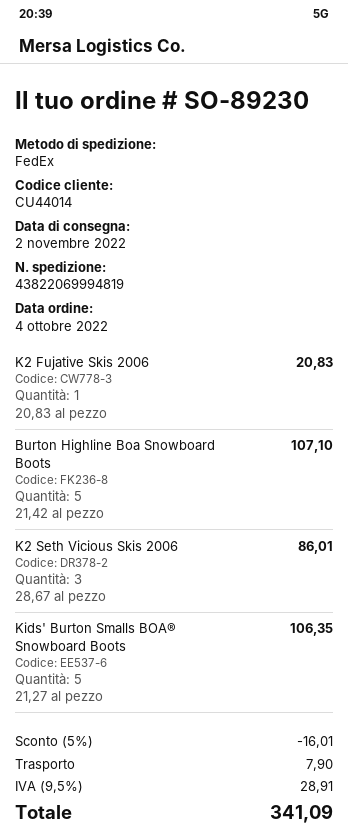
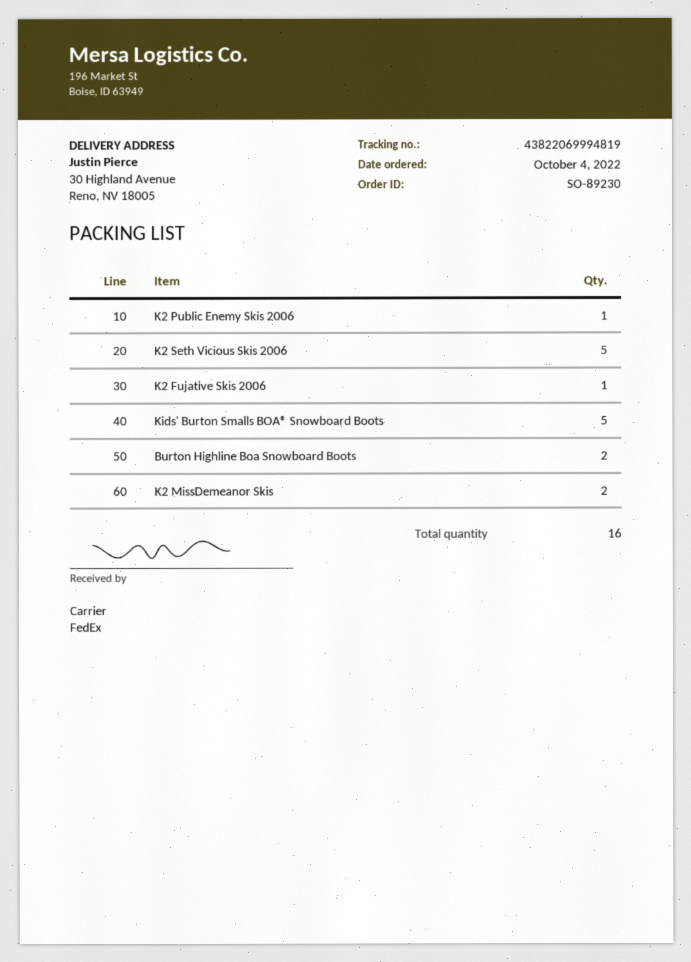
Burton Highline Boa Snowboard Boots: 5 -> 2
K2 Seth Vicious Skis 2006: 3 -> 5
K2 Public Enemy Skis 2006: none -> 1
K2 MissDemeanor Skis: none -> 2

